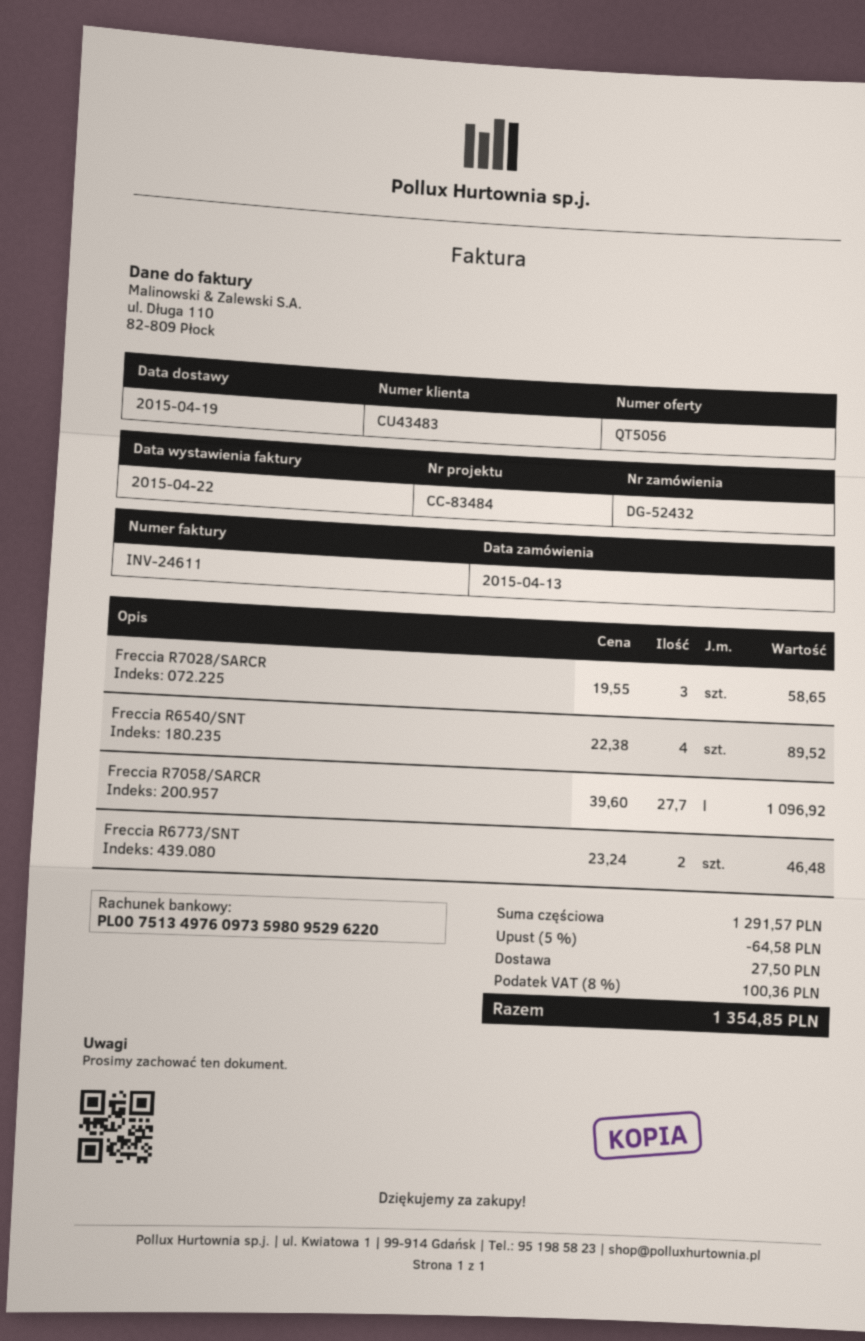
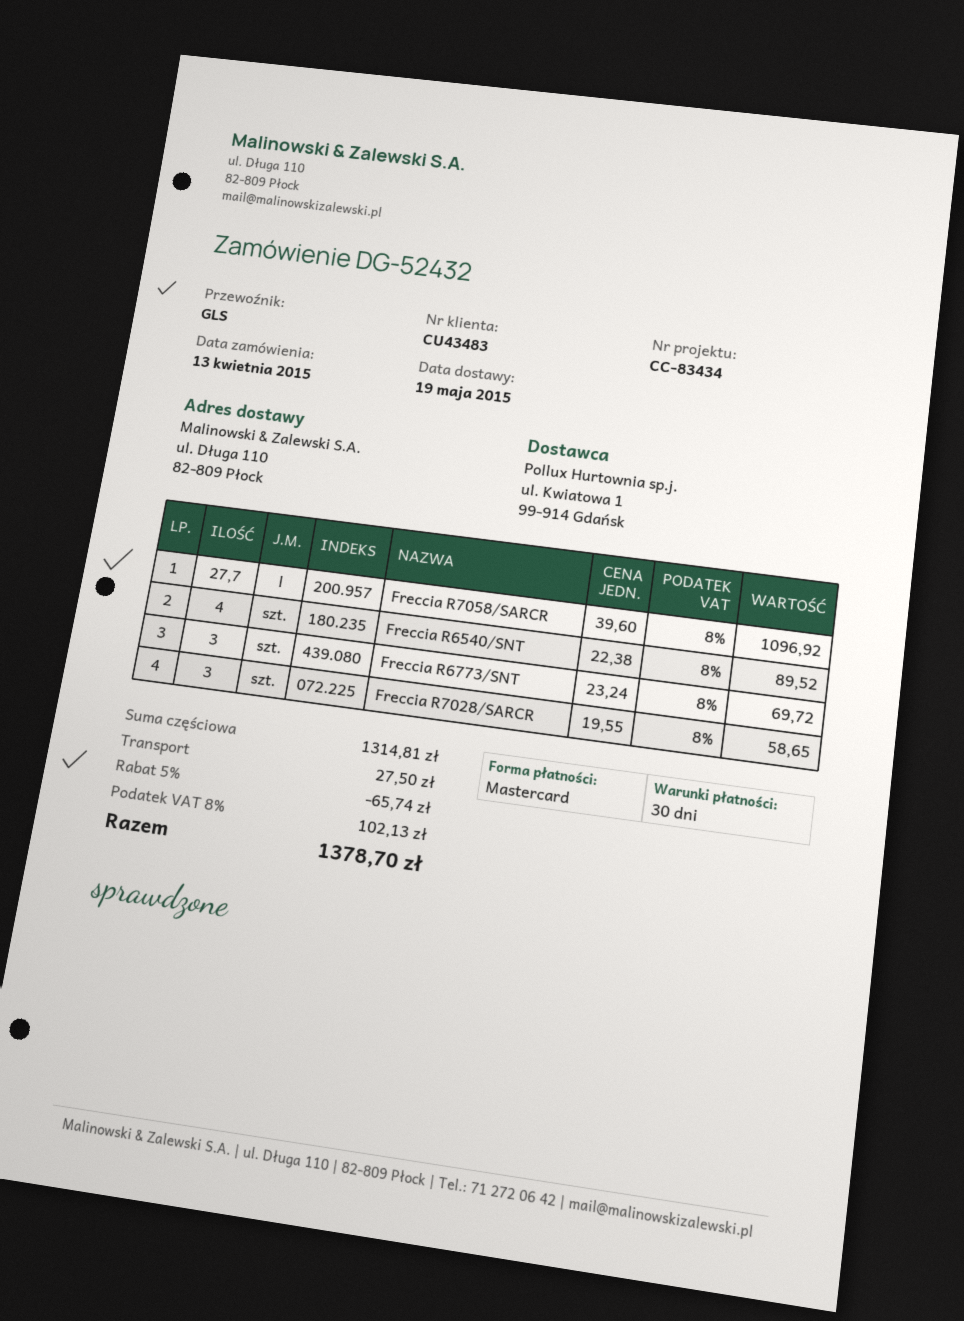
delivery date: 2015-04-19 -> 2015-05-19
reference: CC-83484 -> CC-83434
Freccia R6773/SNT: 2 x 23.24 = 46.48 -> 3 x 23.24 = 69.72
subtotal: 1291.57 -> 1314.81
discount: 5% = 64.58 -> 5% = 65.74
tax: 8% = 100.36 -> 8% = 102.13
total: 1354.85 -> 1378.70

